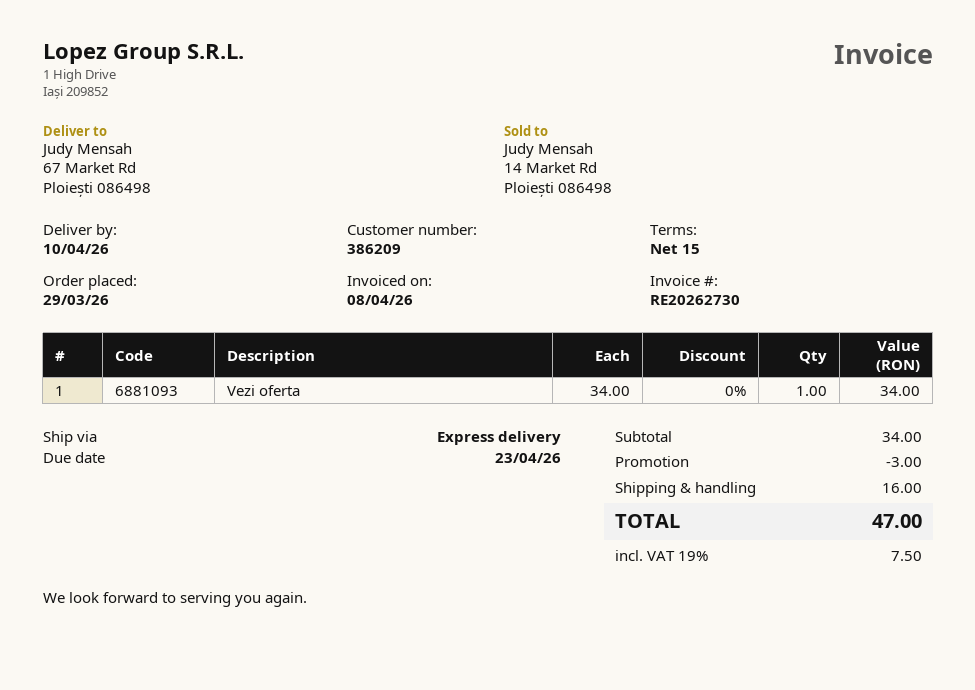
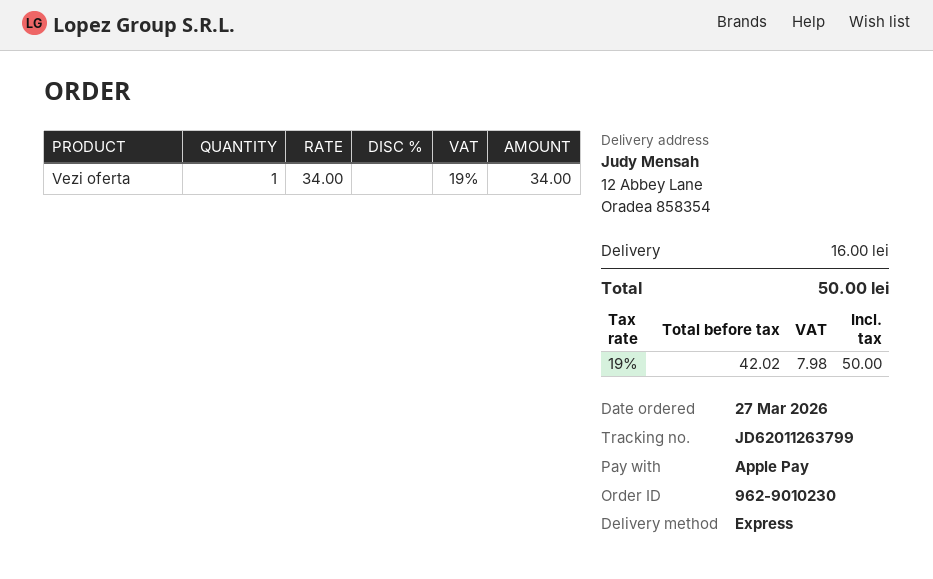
order date: 2026-03-29 -> 2026-03-27
ship to: 67 Market Rd, Ploiești 086498 -> 12 Abbey Lane, Oradea 858354
discount: 3.00 -> none
tax: 19% = 7.50 -> 19% = 7.98
total: 47.00 -> 50.00

